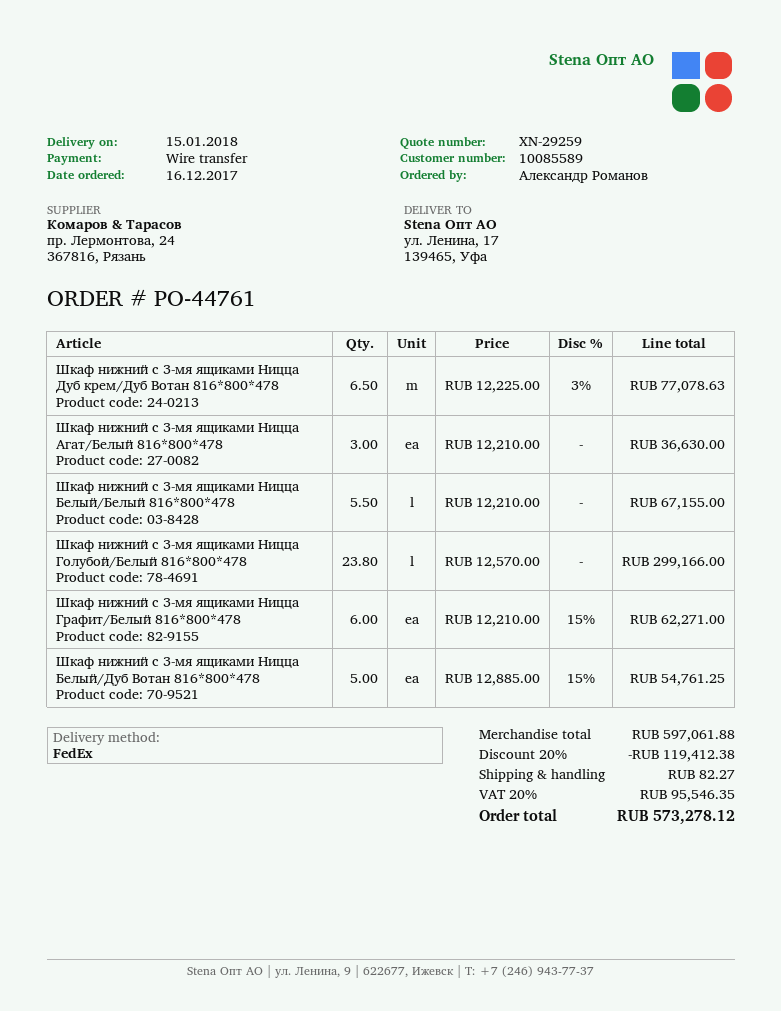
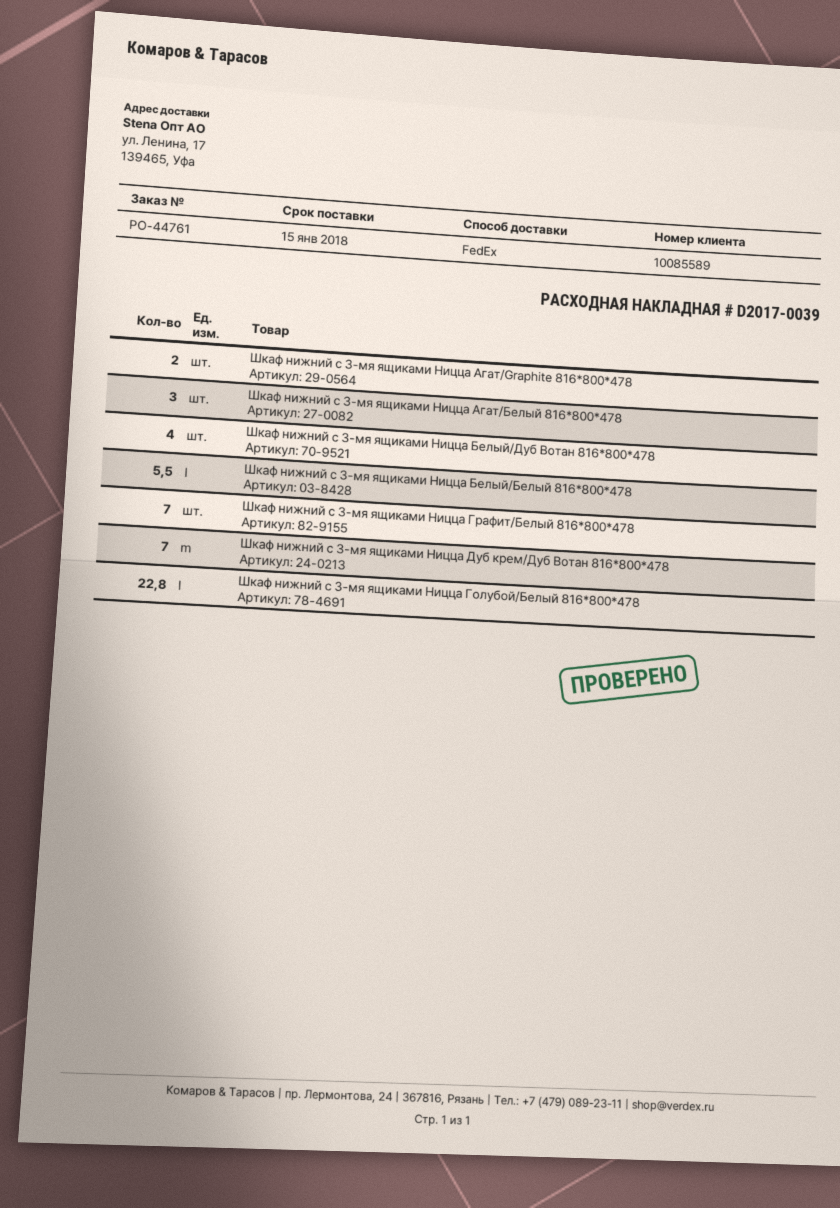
Шкаф нижний с 3-мя ящиками Ницца Дуб крем/Дуб Вотан 816*800*478: 6.5 -> 7
Шкаф нижний с 3-мя ящиками Ницца Голубой/Белый 816*800*478: 23.8 -> 22.8
Шкаф нижний с 3-мя ящиками Ницца Графит/Белый 816*800*478: 6 -> 7
Шкаф нижний с 3-мя ящиками Ницца Белый/Дуб Вотан 816*800*478: 5 -> 4
Шкаф нижний с 3-мя ящиками Ницца Агат/Graphite 816*800*478: none -> 2

